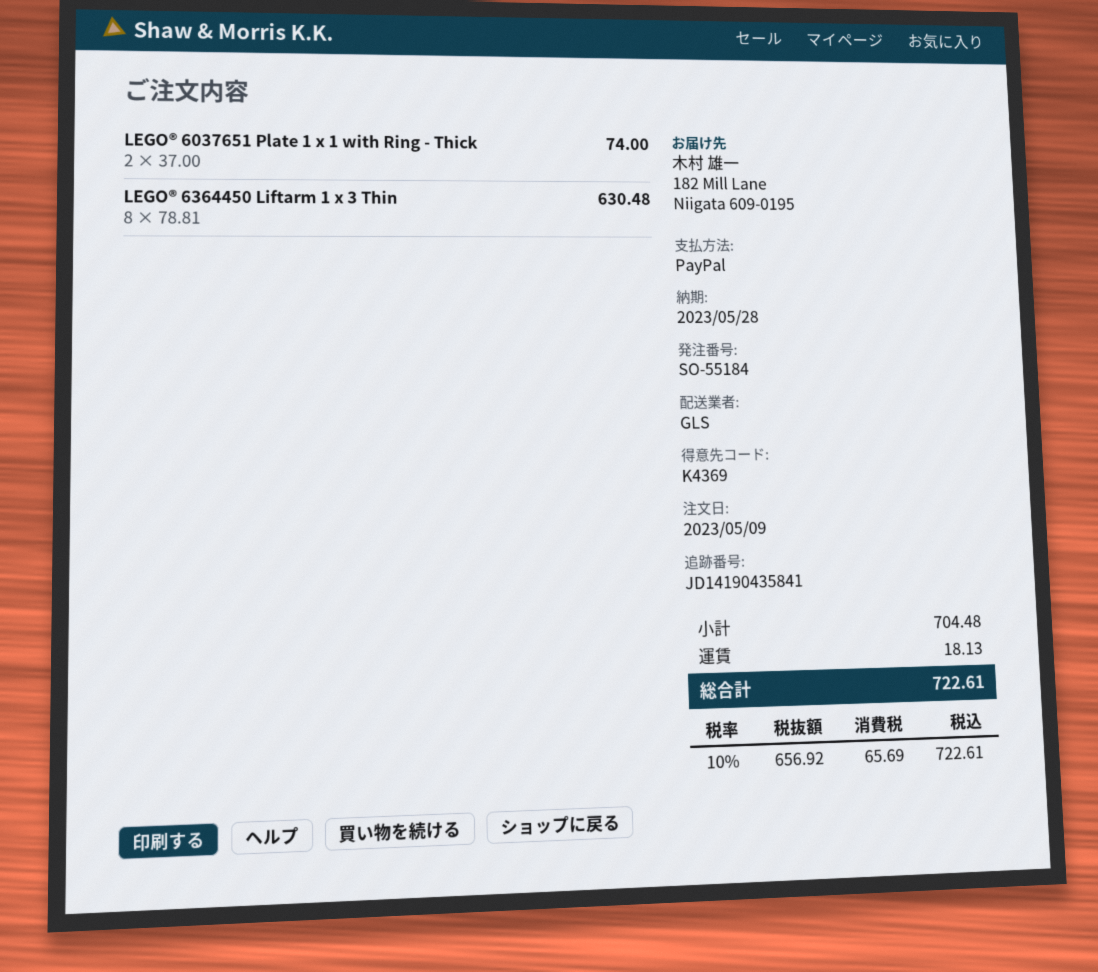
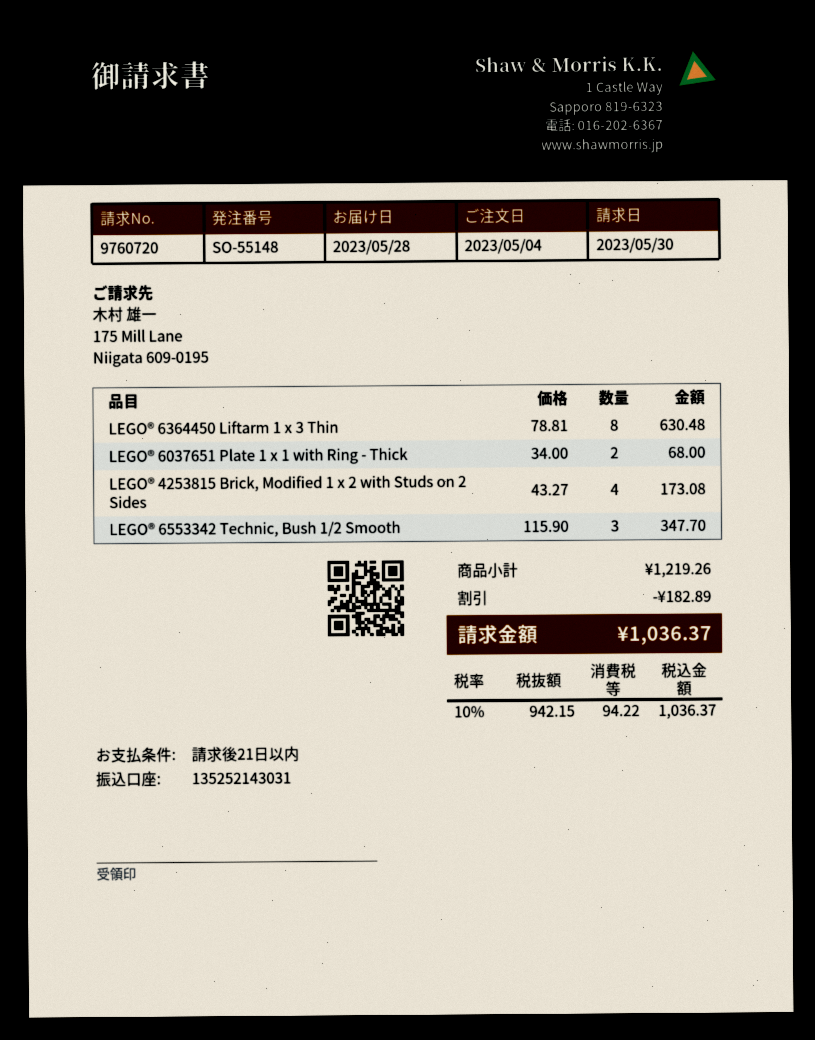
order number: SO-55184 -> SO-55148
order date: 2023-05-09 -> 2023-05-04
LEGO® 6037651 Plate 1 x 1 with Ring - Thick: 2 x 37.00 = 74.00 -> 2 x 34.00 = 68.00
LEGO® 4253815 Brick, Modified 1 x 2 with Studs on 2 Sides: none -> 4 x 43.27 = 173.08
LEGO® 6553342 Technic, Bush 1/2 Smooth: none -> 3 x 115.90 = 347.70
subtotal: 704.48 -> 1219.26
discount: none -> 182.89
shipping: 18.13 -> none
net: 656.92 -> 942.15
tax: 10% = 65.69 -> 10% = 94.22
total: 722.61 -> 1036.37

